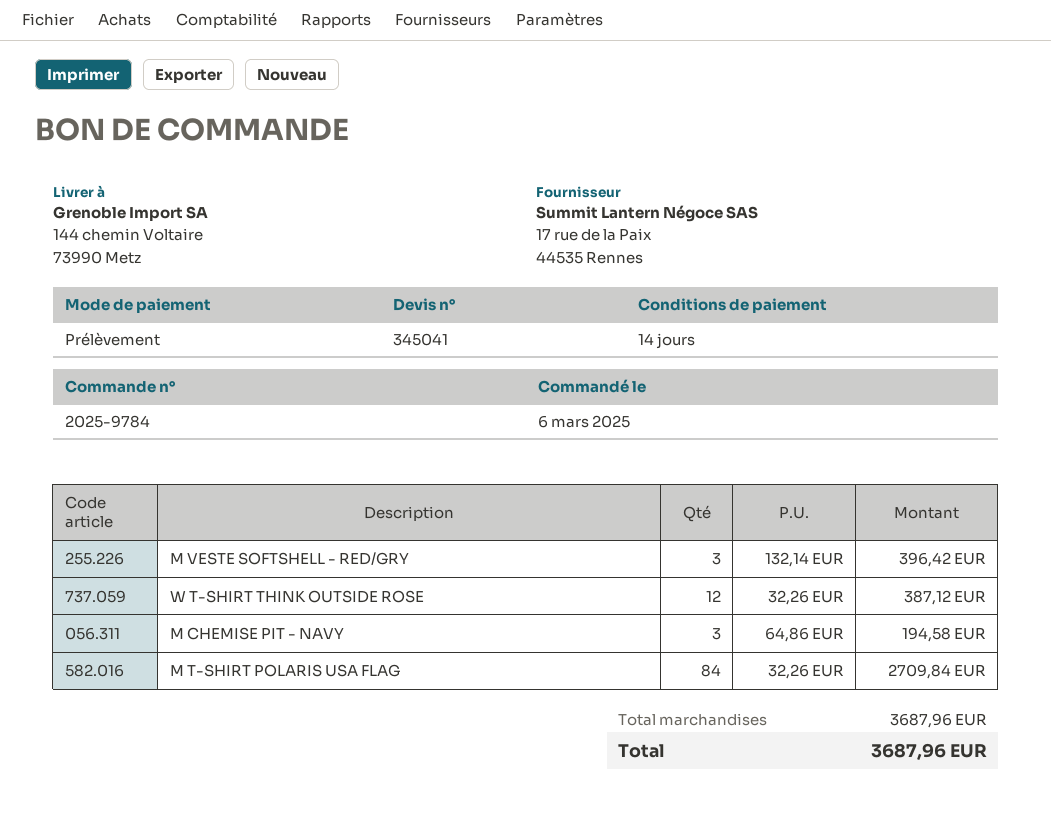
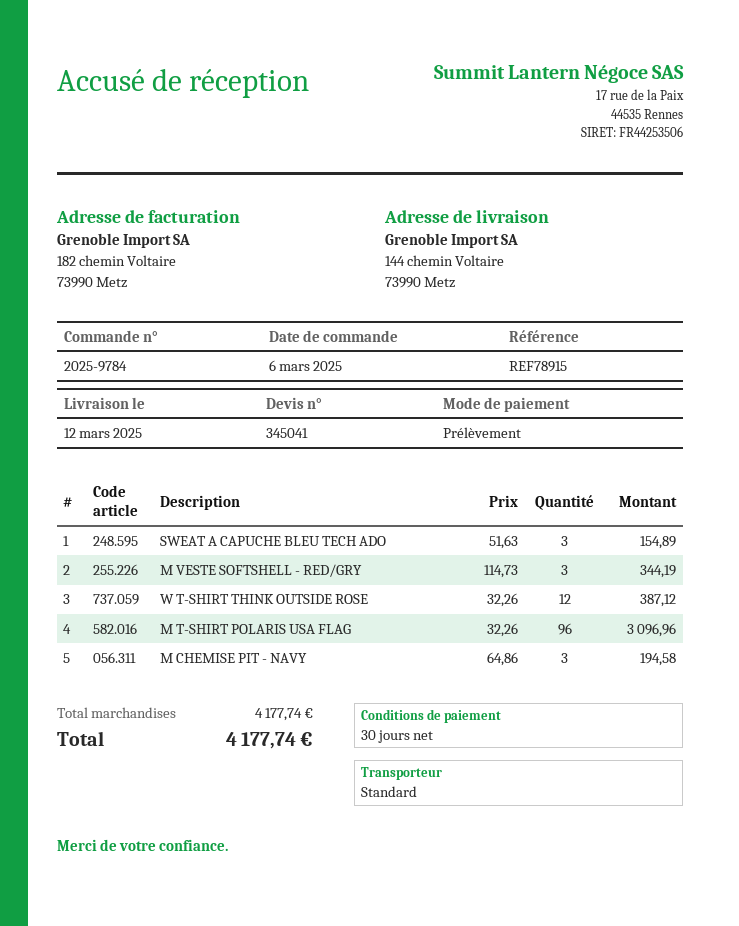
payment terms: 14 days -> 30 days
M VESTE SOFTSHELL - RED/GRY: 3 x 132.14 = 396.42 -> 3 x 114.73 = 344.19
M T-SHIRT POLARIS USA FLAG: 84 x 32.26 = 2709.84 -> 96 x 32.26 = 3096.96
SWEAT A CAPUCHE BLEU TECH ADO: none -> 3 x 51.63 = 154.89
subtotal: 3687.96 -> 4177.74
total: 3687.96 -> 4177.74

